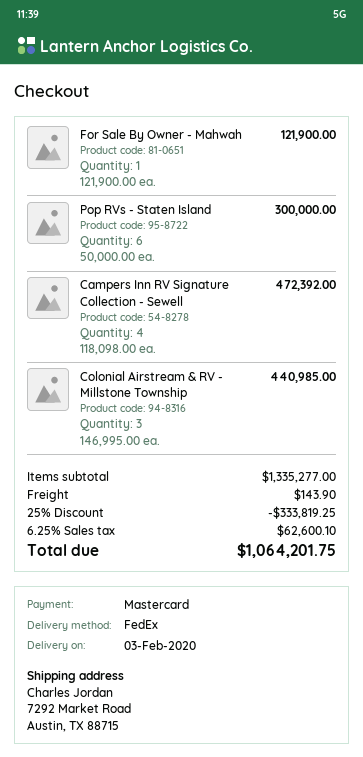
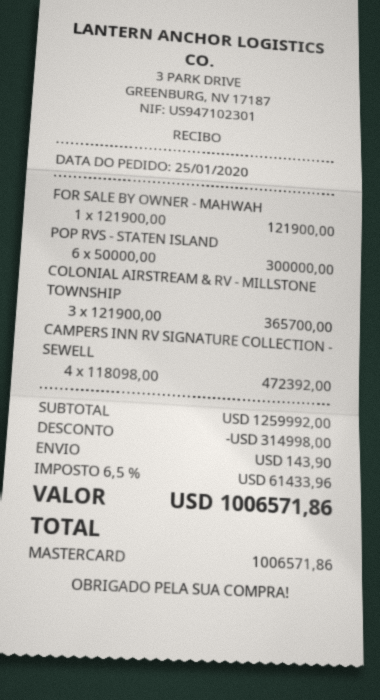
Colonial Airstream & RV - Millstone Township: 3 x 146995.00 = 440985.00 -> 3 x 121900.00 = 365700.00
subtotal: 1335277.00 -> 1259992.00
discount: 333819.25 -> 314998.00
tax: 6.25% = 62600.10 -> 6.5% = 61433.96
total: 1064201.75 -> 1006571.86

